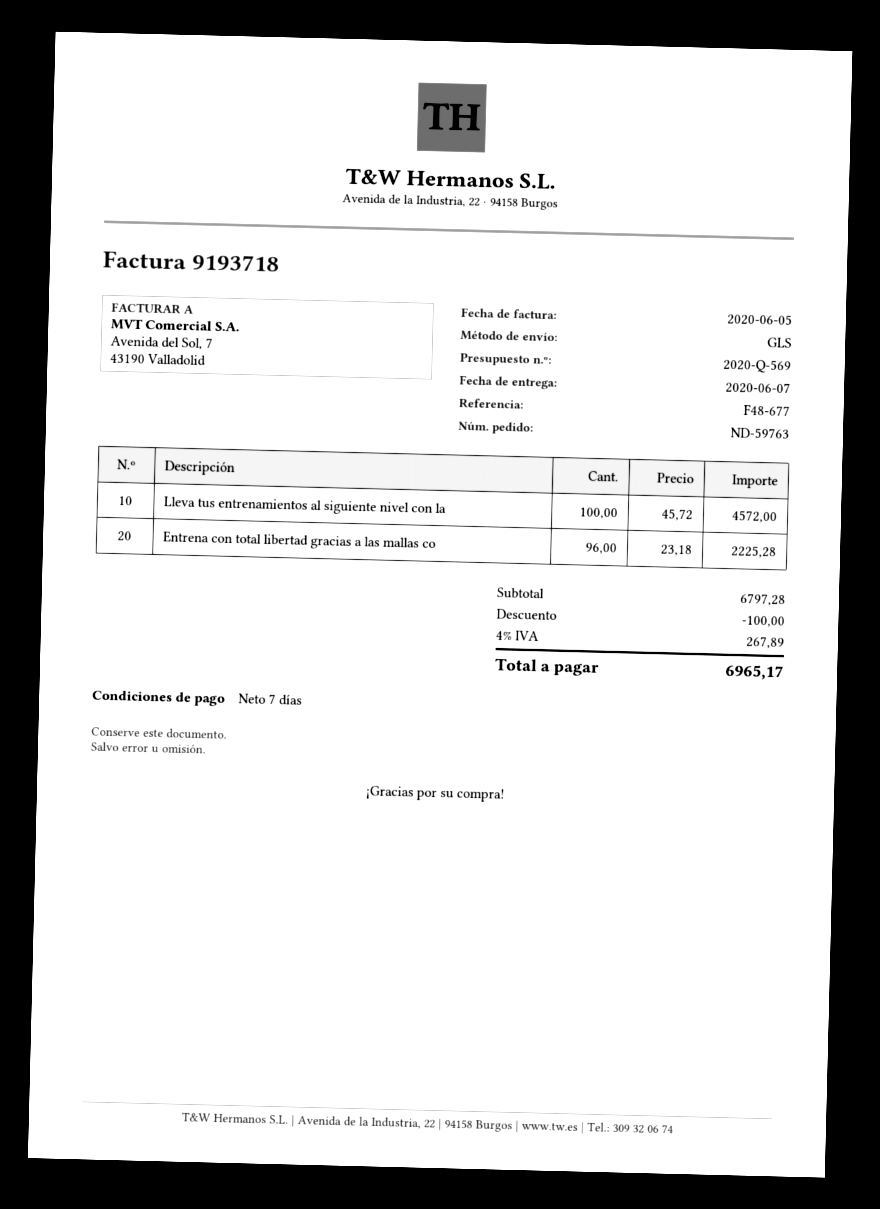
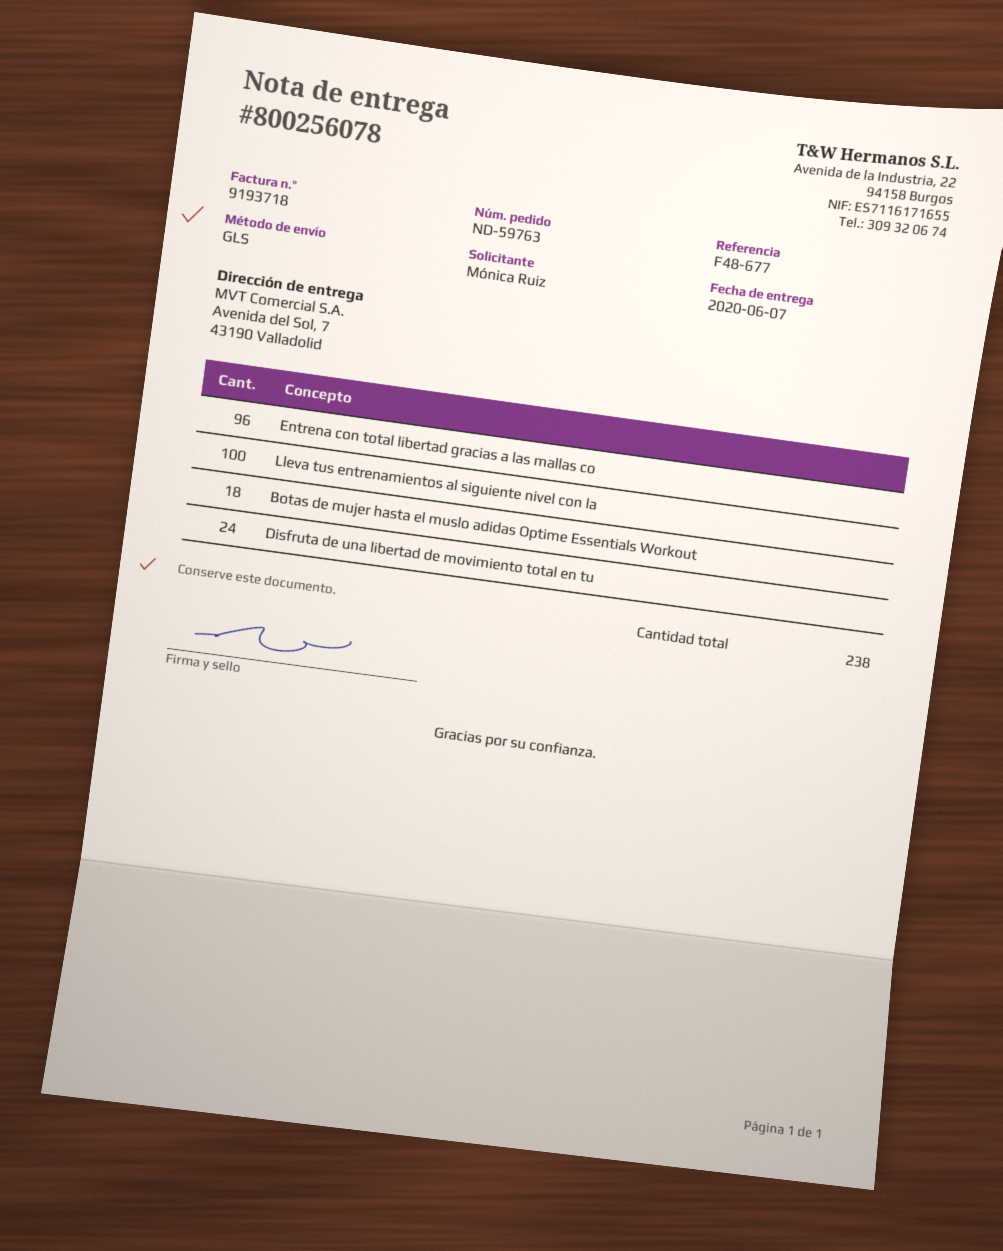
Botas de mujer hasta el muslo adidas Optime Essentials Workout: none -> 18
Disfruta de una libertad de movimiento total en tu: none -> 24

